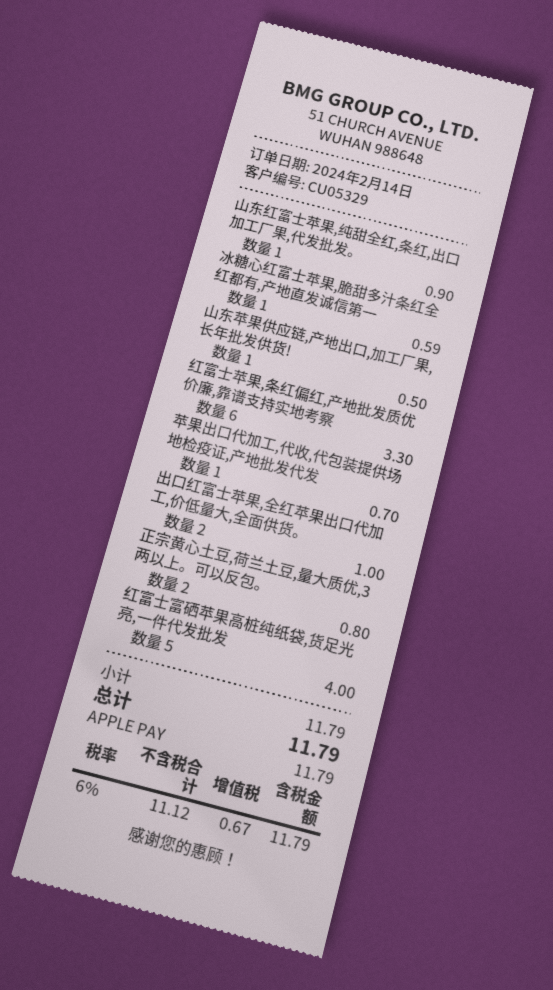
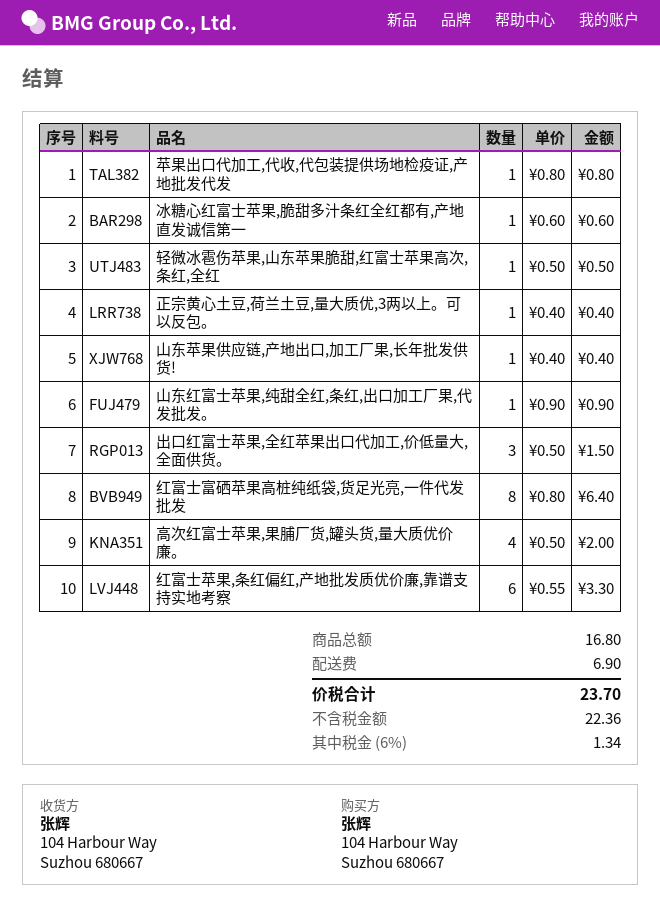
冰糖心红富士苹果,脆甜多汁条红全红都有,产地直发诚信第一: 1 for 0.59 -> 1 for 0.60
山东苹果供应链,产地出口,加工厂果,长年批发供货!: 1 for 0.50 -> 1 for 0.40
苹果出口代加工,代收,代包装提供场地检疫证,产地批发代发: 1 for 0.70 -> 1 for 0.80
出口红富士苹果,全红苹果出口代加工,价低量大,全面供货。: 2 for 1.00 -> 3 for 1.50
正宗黄心土豆,荷兰土豆,量大质优,3两以上。可以反包。: 2 for 0.80 -> 1 for 0.40
红富士富硒苹果高桩纯纸袋,货足光亮,一件代发批发: 5 for 4.00 -> 8 for 6.40
轻微冰雹伤苹果,山东苹果脆甜,红富士苹果高次,条红,全红: none -> 1 for 0.50
高次红富士苹果,果脯厂货,罐头货,量大质优价廉。: none -> 4 for 2.00
subtotal: 11.79 -> 16.80
shipping: none -> 6.90
net: 11.12 -> 22.36
tax: 6% = 0.67 -> 6% = 1.34
total: 11.79 -> 23.70

